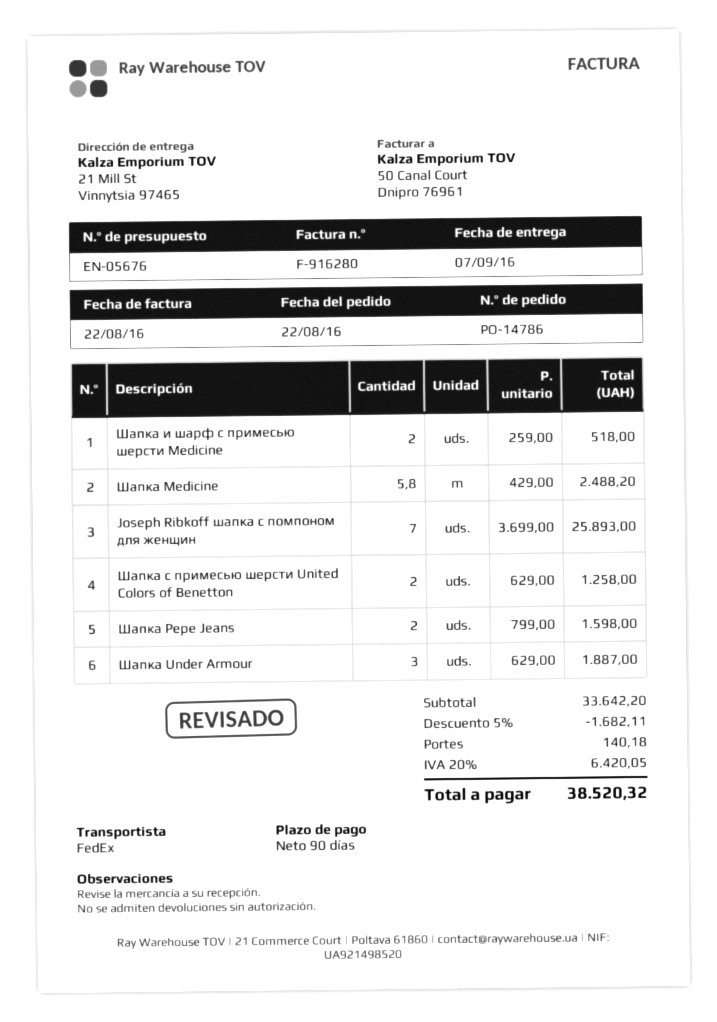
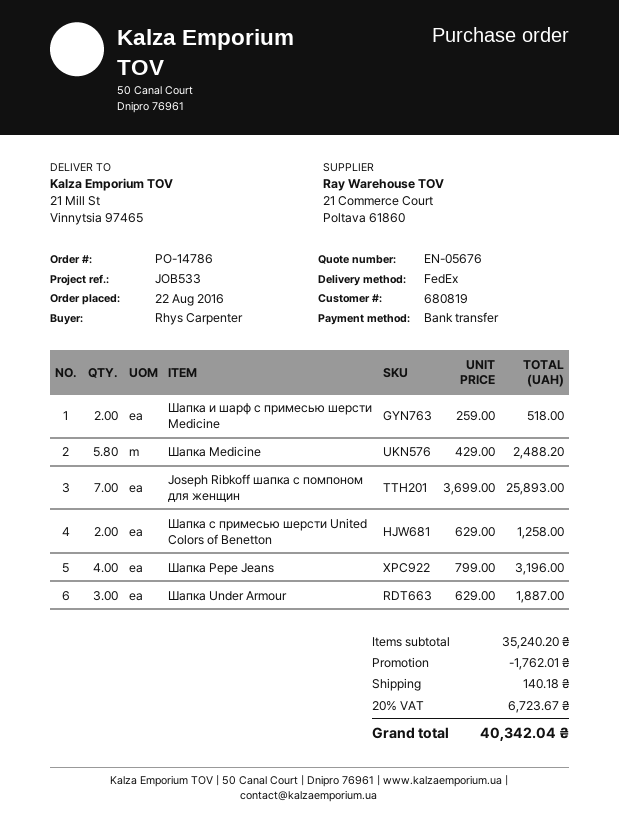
Шапка Pepe Jeans: 2 x 799.00 = 1598.00 -> 4 x 799.00 = 3196.00
subtotal: 33642.20 -> 35240.20
discount: 1682.11 -> 1762.01
tax: 20% = 6420.05 -> 20% = 6723.67
total: 38520.32 -> 40342.04

